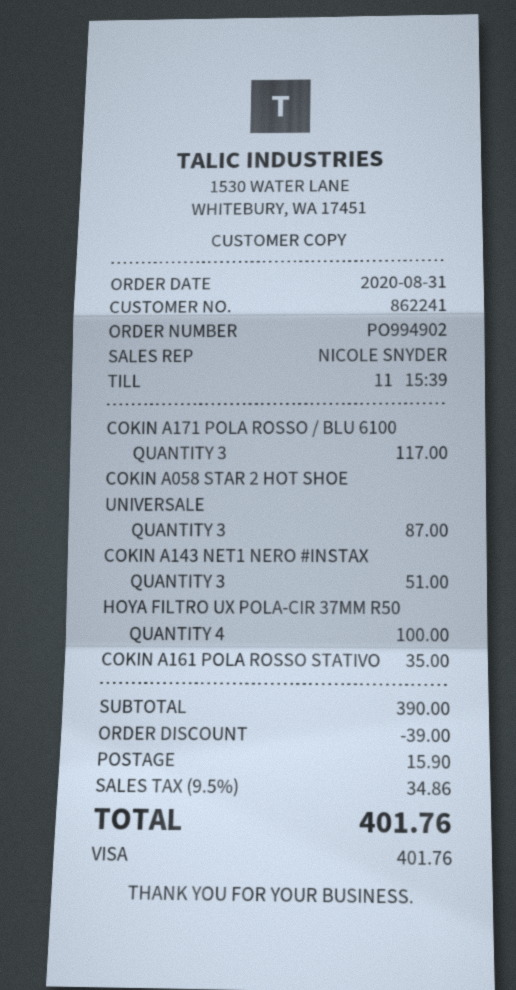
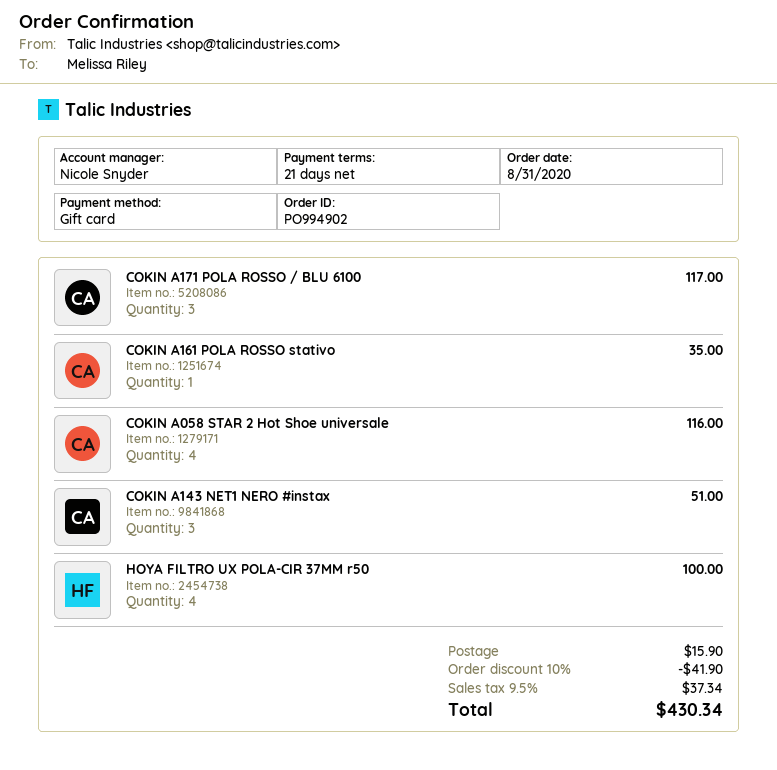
payment method: Visa -> gift card
COKIN A058 STAR 2 HOT SHOE UNIVERSALE: 3 for 87.00 -> 4 for 116.00
discount: 39.00 -> 41.90
tax: 9.5% = 34.86 -> 9.5% = 37.34
total: 401.76 -> 430.34

